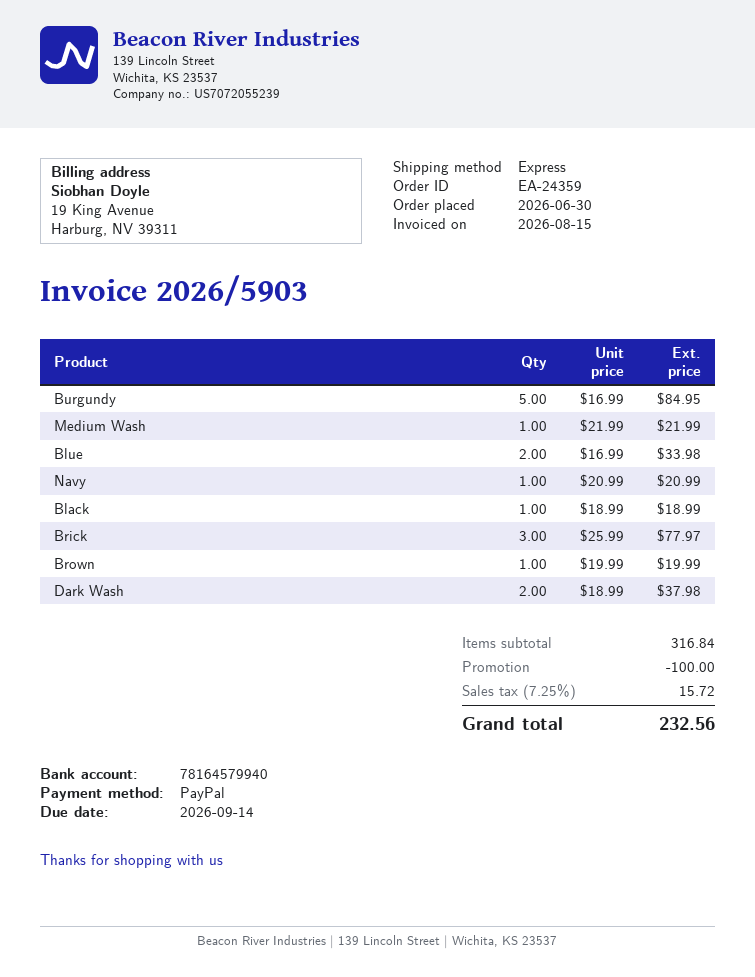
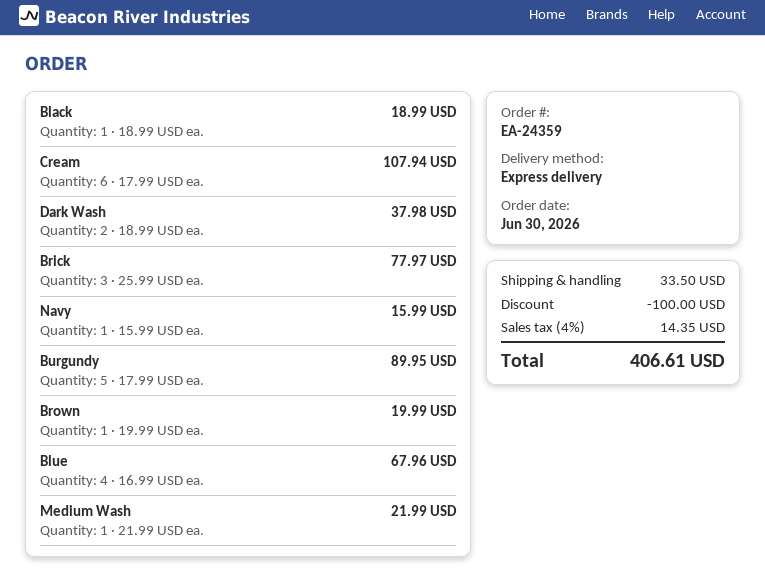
Burgundy: 5 x 16.99 = 84.95 -> 5 x 17.99 = 89.95
Blue: 2 x 16.99 = 33.98 -> 4 x 16.99 = 67.96
Navy: 1 x 20.99 = 20.99 -> 1 x 15.99 = 15.99
Cream: none -> 6 x 17.99 = 107.94
shipping: none -> 33.50
tax: 7.25% = 15.72 -> 4% = 14.35
total: 232.56 -> 406.61

